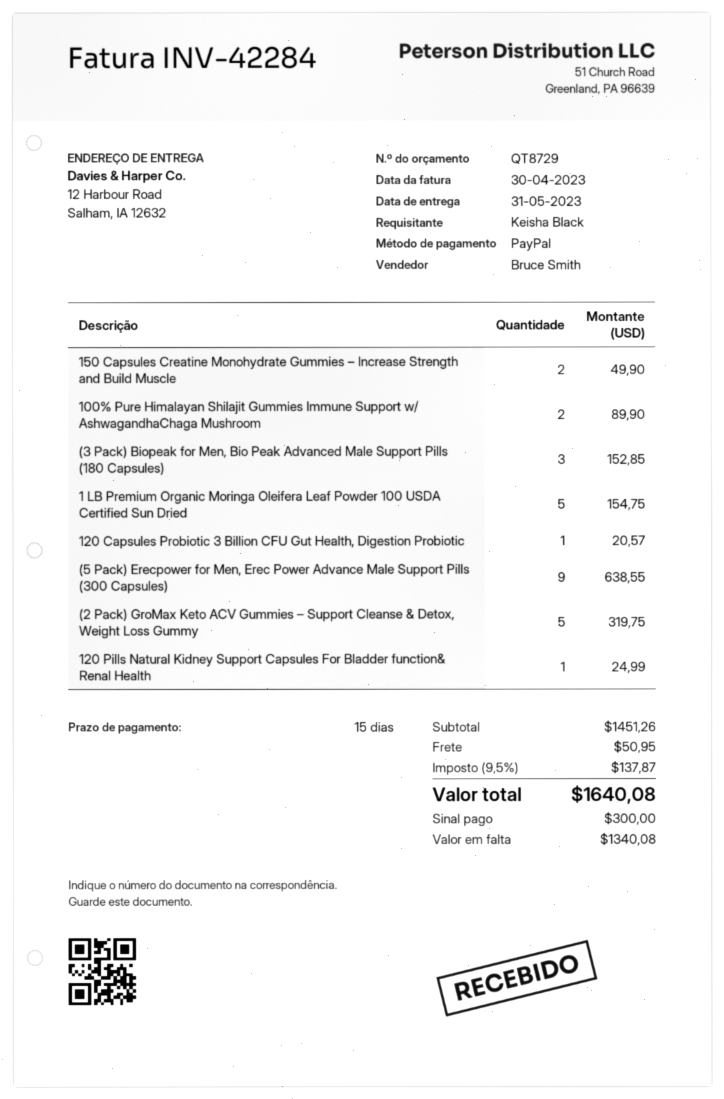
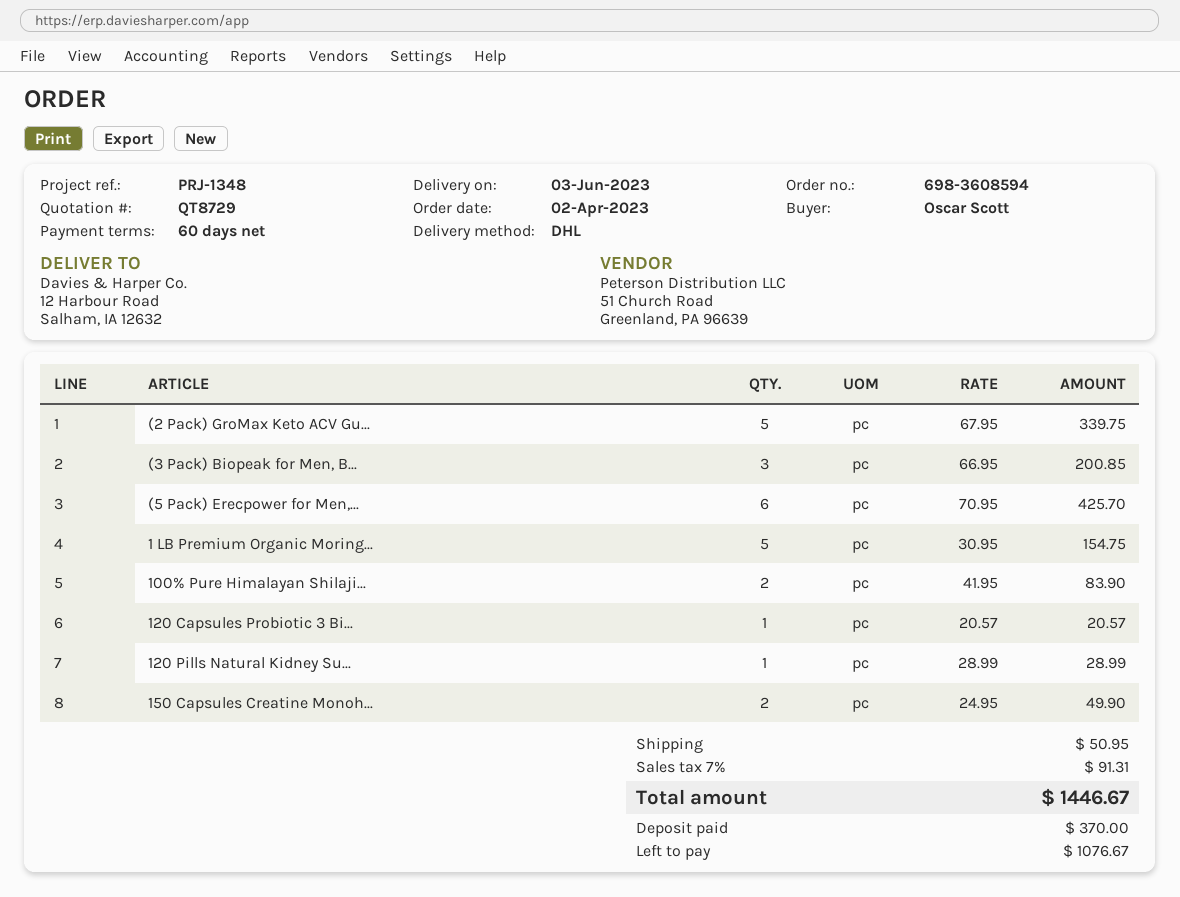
delivery date: 2023-05-31 -> 2023-06-03
payment terms: 15 days -> 60 days
ordered by: Keisha Black -> Oscar Scott
100% Pure Himalayan Shilajit Gummies Immune Support w/ AshwagandhaChaga Mushroom: 2 for 89.90 -> 2 for 83.90
(3 Pack) Biopeak for Men, Bio Peak Advanced Male Support Pills (180 Capsules): 3 for 152.85 -> 3 for 200.85
(5 Pack) Erecpower for Men, Erec Power Advance Male Support Pills (300 Capsules): 9 for 638.55 -> 6 for 425.70
(2 Pack) GroMax Keto ACV Gummies – Support Cleanse & Detox, Weight Loss Gummy: 5 for 319.75 -> 5 for 339.75
120 Pills Natural Kidney Support Capsules For Bladder function& Renal Health: 1 for 24.99 -> 1 for 28.99
tax: 9.5% = 137.87 -> 7% = 91.31
total: 1640.08 -> 1446.67
deposit: 300.00 -> 370.00
balance: 1340.08 -> 1076.67

